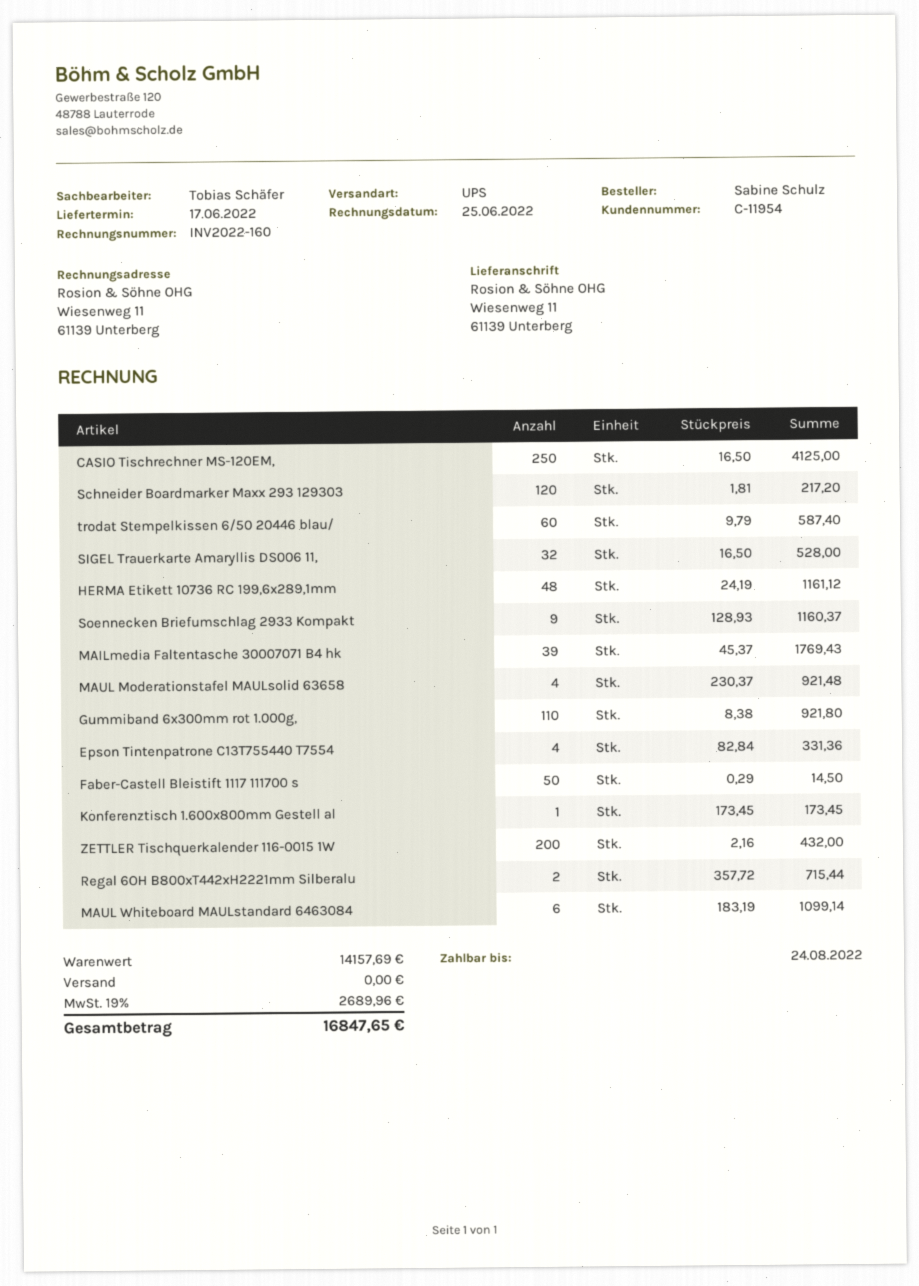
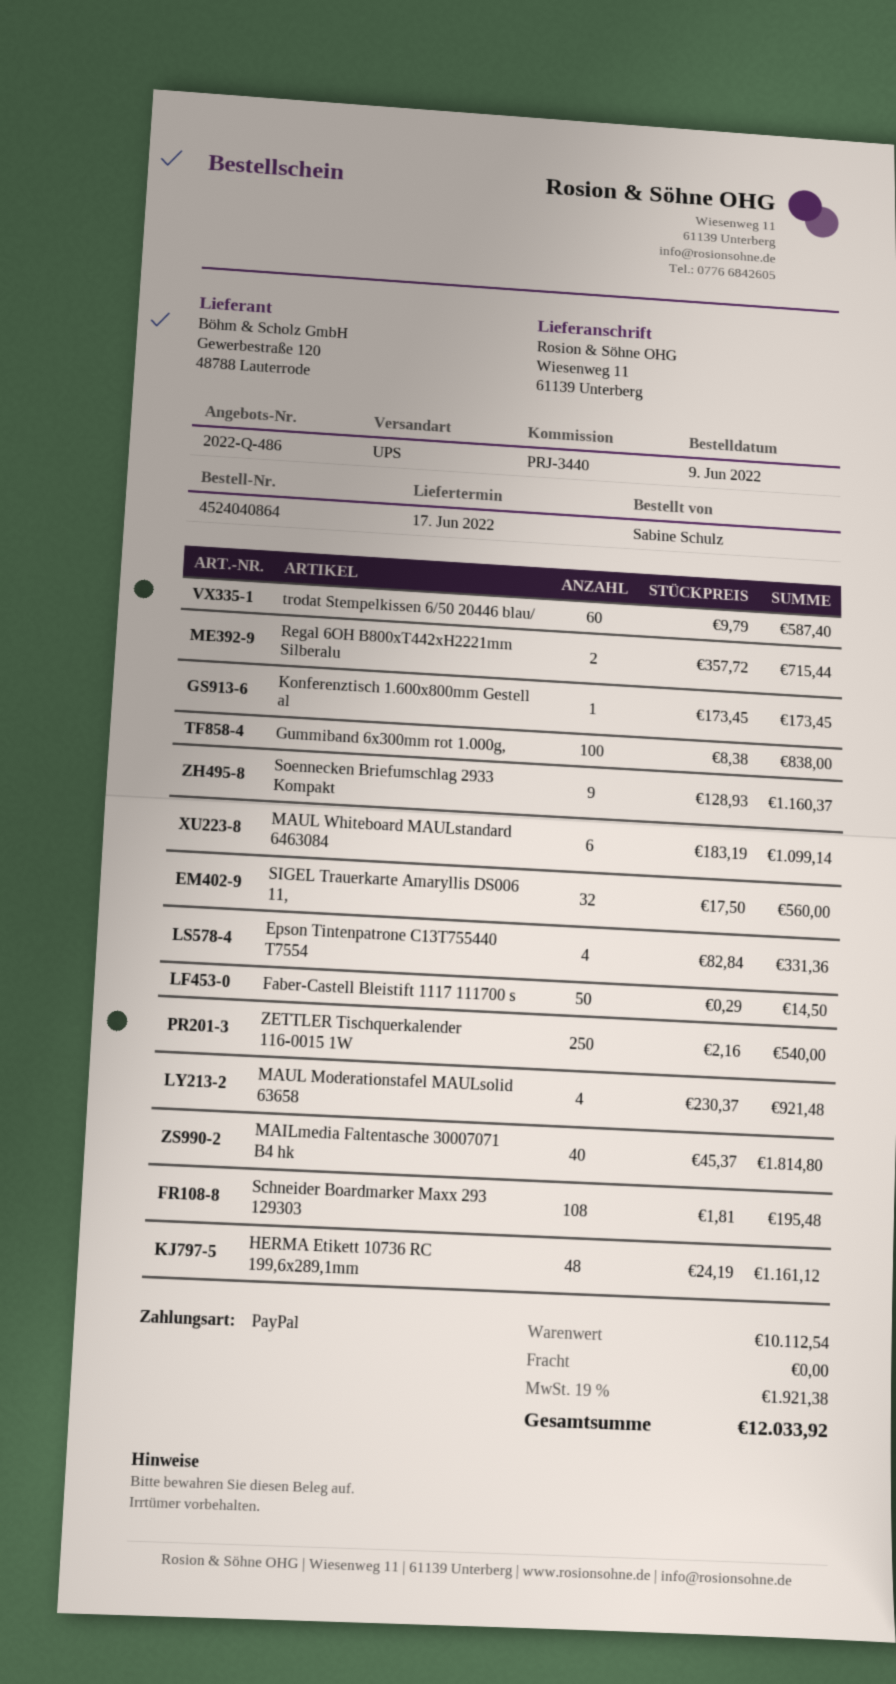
CASIO Tischrechner MS-120EM,: 250 x 16.50 = 4125.00 -> none
Schneider Boardmarker Maxx 293 129303: 120 x 1.81 = 217.20 -> 108 x 1.81 = 195.48
SIGEL Trauerkarte Amaryllis DS006 11,: 32 x 16.50 = 528.00 -> 32 x 17.50 = 560.00
MAILmedia Faltentasche 30007071 B4 hk: 39 x 45.37 = 1769.43 -> 40 x 45.37 = 1814.80
Gummiband 6x300mm rot 1.000g,: 110 x 8.38 = 921.80 -> 100 x 8.38 = 838.00
ZETTLER Tischquerkalender 116-0015 1W: 200 x 2.16 = 432.00 -> 250 x 2.16 = 540.00
subtotal: 14157.69 -> 10112.54
tax: 19% = 2689.96 -> 19% = 1921.38
total: 16847.65 -> 12033.92

